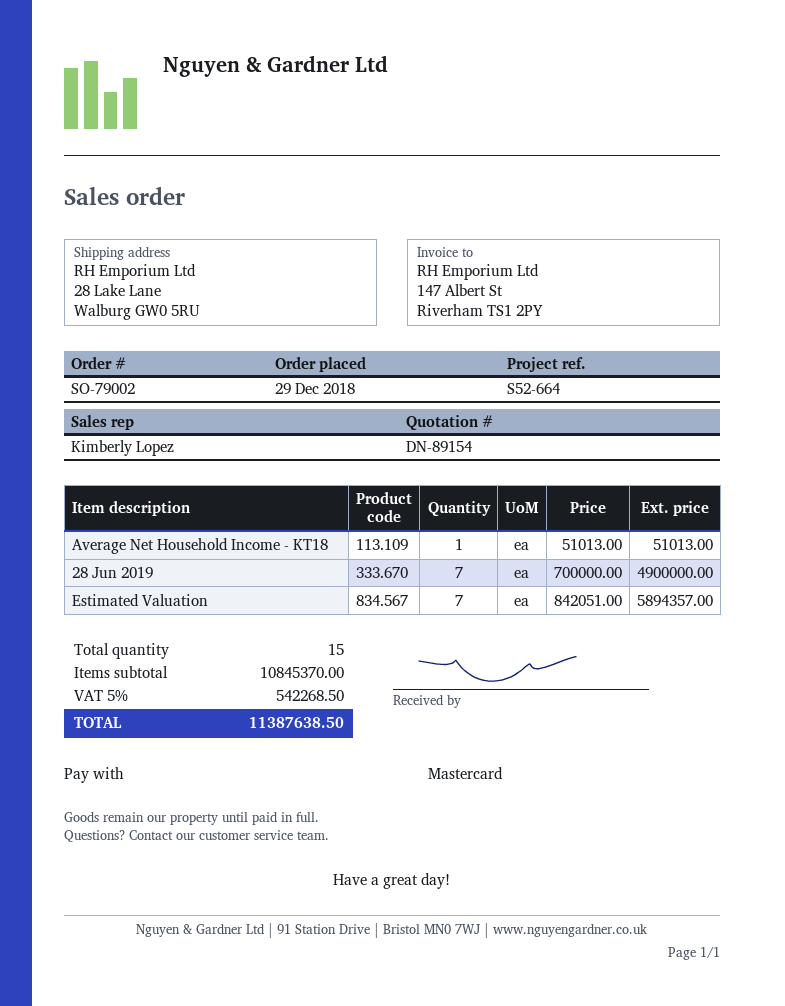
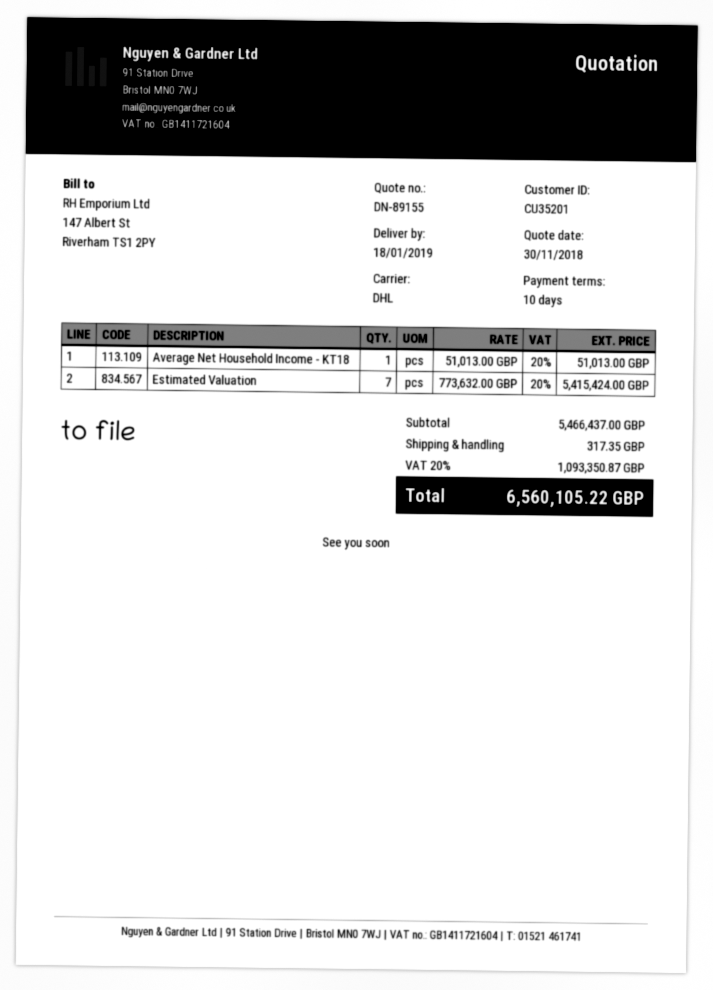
quote number: DN-89154 -> DN-89155
28 Jun 2019: 7 x 700000.00 = 4900000.00 -> none
Estimated Valuation: 7 x 842051.00 = 5894357.00 -> 7 x 773632.00 = 5415424.00
subtotal: 10845370.00 -> 5466437.00
shipping: none -> 317.35
tax: 5% = 542268.50 -> 20% = 1093350.87
total: 11387638.50 -> 6560105.22

